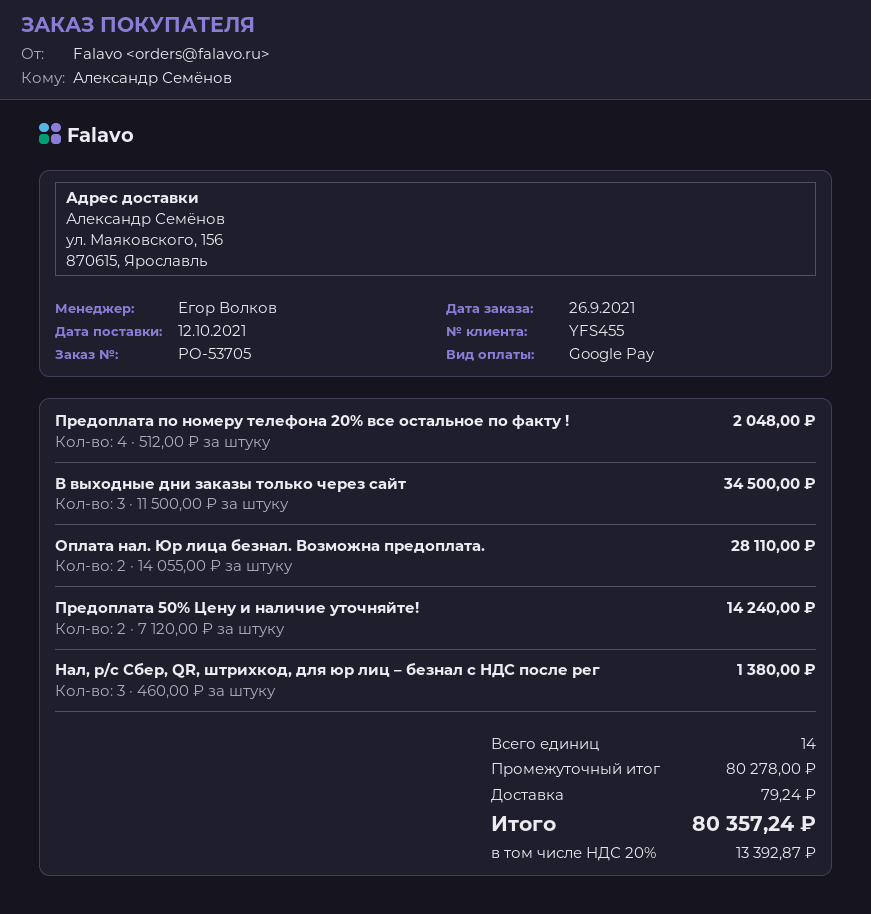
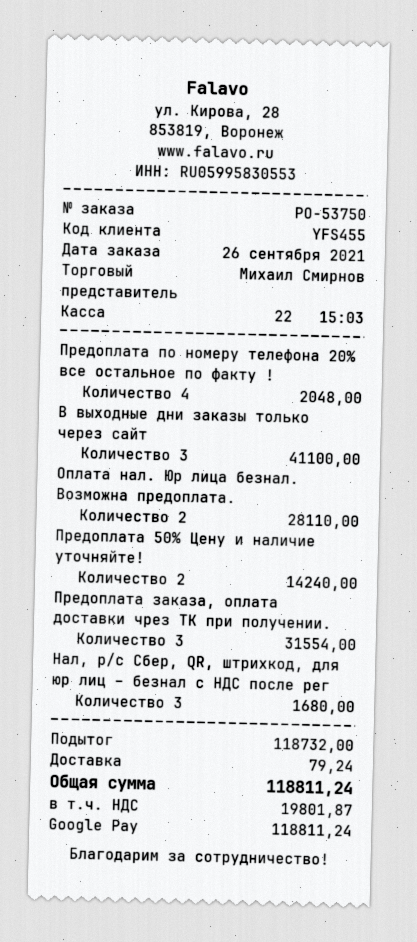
order number: PO-53705 -> PO-53750
sales rep: Егор Волков -> Михаил Смирнов
В выходные дни заказы только через сайт: 3 for 34500.00 -> 3 for 41100.00
Нал, р/с Сбер, QR, штрихкод, для юр лиц – безнал с НДС после рег: 3 for 1380.00 -> 3 for 1680.00
Предоплата заказа, оплата доставки чрез ТК при получении.: none -> 3 for 31554.00
subtotal: 80278.00 -> 118732.00
tax: 13392.87 -> 19801.87
total: 80357.24 -> 118811.24

